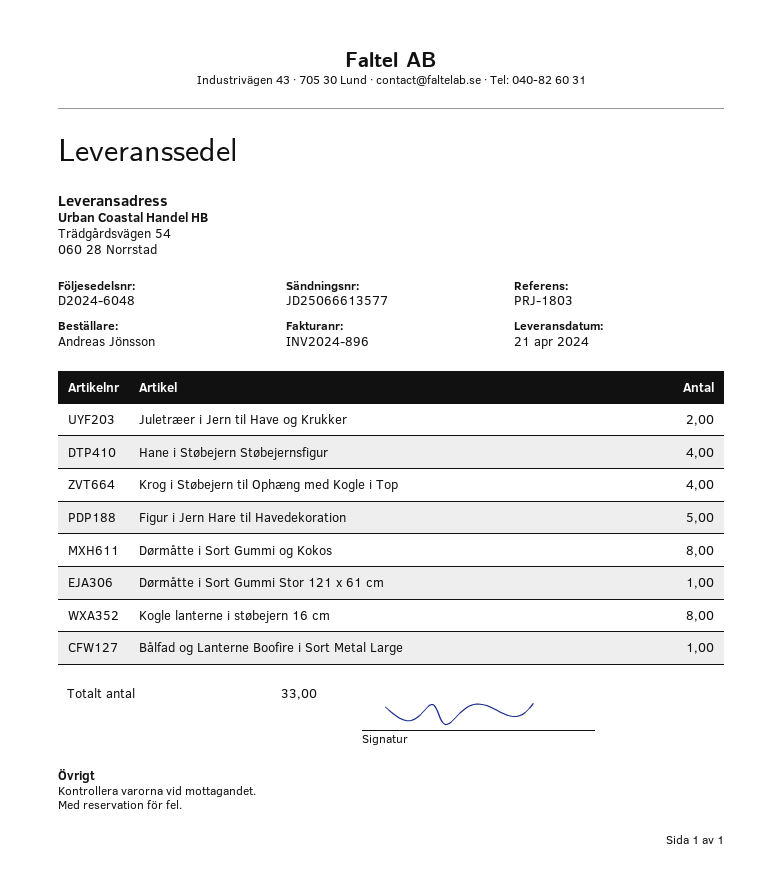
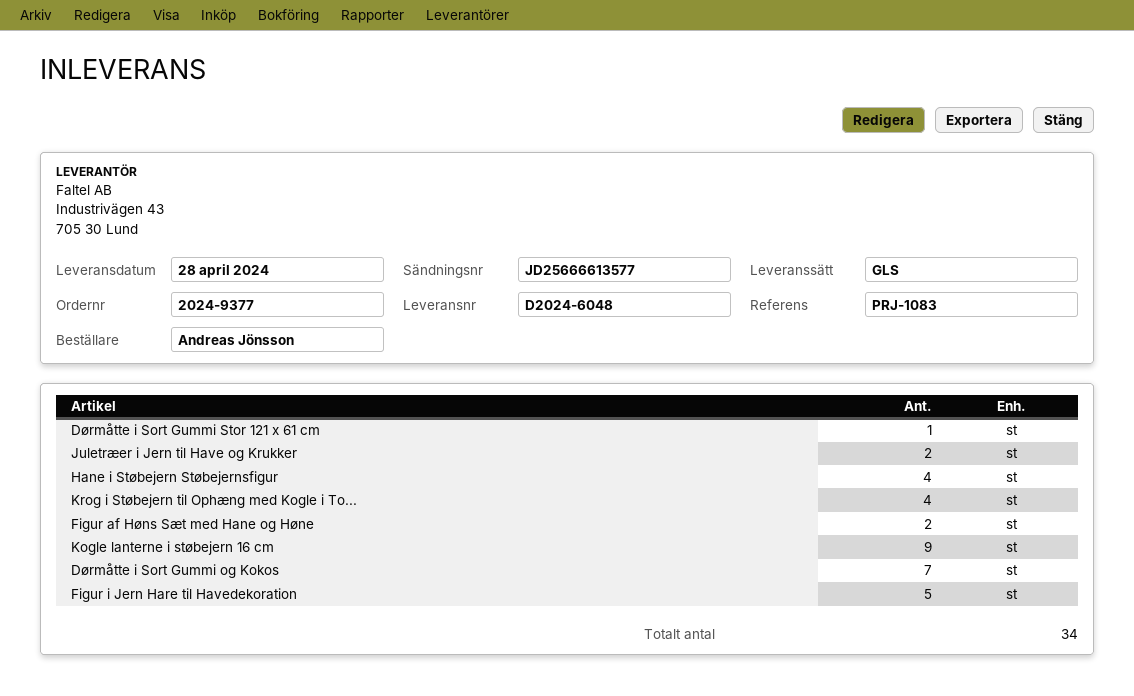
delivery date: 2024-04-21 -> 2024-04-28
reference: PRJ-1803 -> PRJ-1083
tracking number: JD25066613577 -> JD25666613577
Dørmåtte i Sort Gummi og Kokos: 8 -> 7
Kogle lanterne i støbejern 16 cm: 8 -> 9
Bålfad og Lanterne Boofire i Sort Metal Large: 1 -> none
Figur af Høns Sæt med Hane og Høne: none -> 2
total quantity: 33 -> 34

